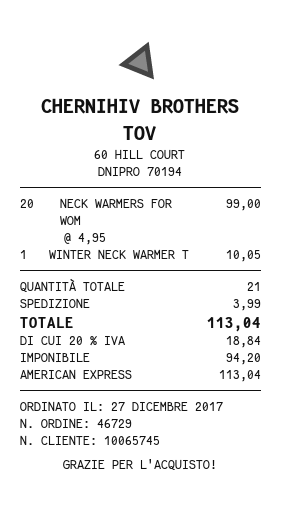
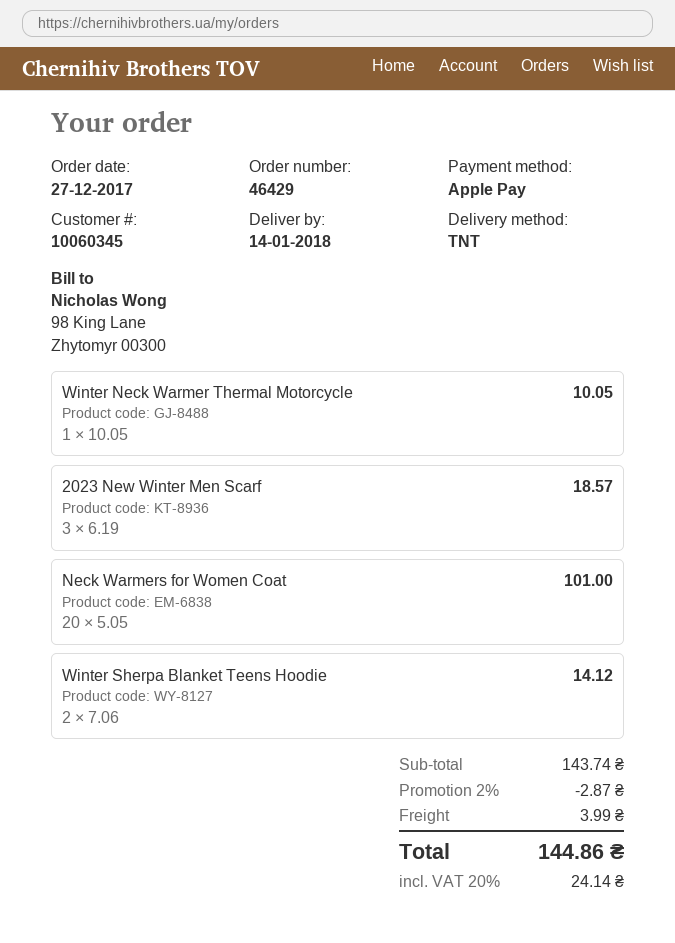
order number: 46729 -> 46429
customer number: 10065745 -> 10060345
payment method: American Express -> Apple Pay
NECK WARMERS FOR WOM: 20 x 4.95 = 99.00 -> 20 x 5.05 = 101.00
2023 New Winter Men Scarf: none -> 3 x 6.19 = 18.57
Winter Sherpa Blanket Teens Hoodie: none -> 2 x 7.06 = 14.12
discount: none -> 2% = 2.87
tax: 20% = 18.84 -> 20% = 24.14
total: 113.04 -> 144.86

